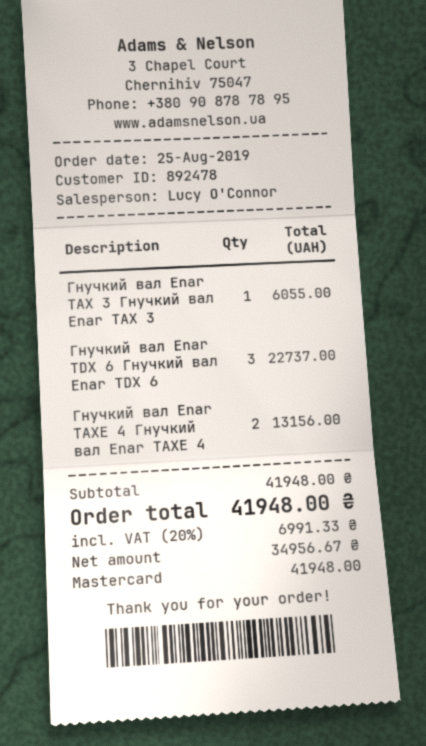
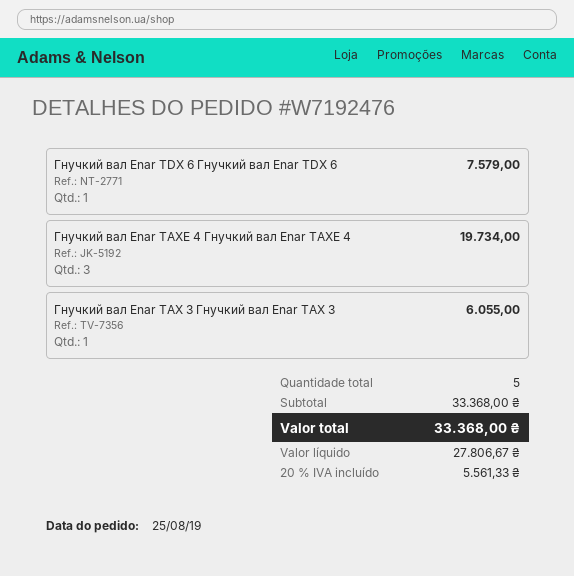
Гнучкий вал Enar TDX 6 Гнучкий вал Enar TDX 6: 3 for 22737.00 -> 1 for 7579.00
Гнучкий вал Enar TAXE 4 Гнучкий вал Enar TAXE 4: 2 for 13156.00 -> 3 for 19734.00
subtotal: 41948.00 -> 33368.00
net: 34956.67 -> 27806.67
tax: 20% = 6991.33 -> 20% = 5561.33
total: 41948.00 -> 33368.00

